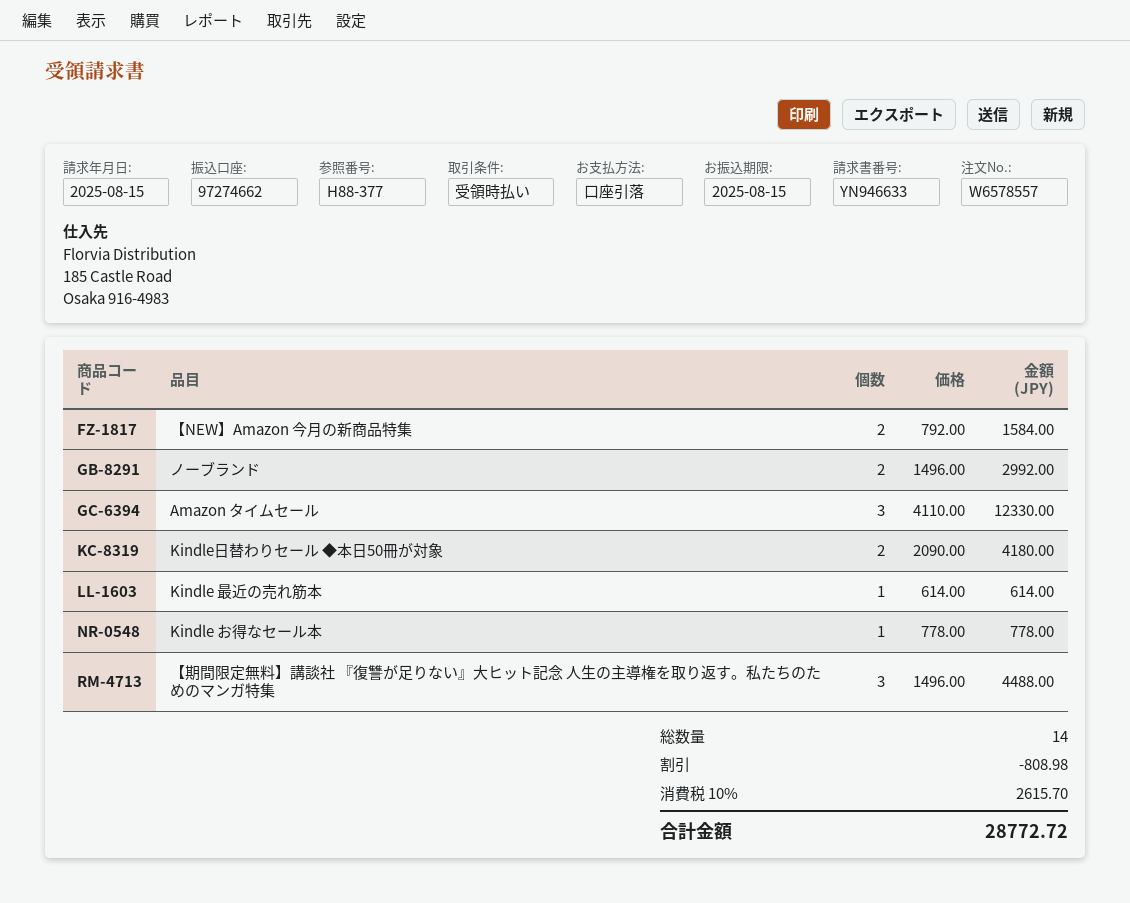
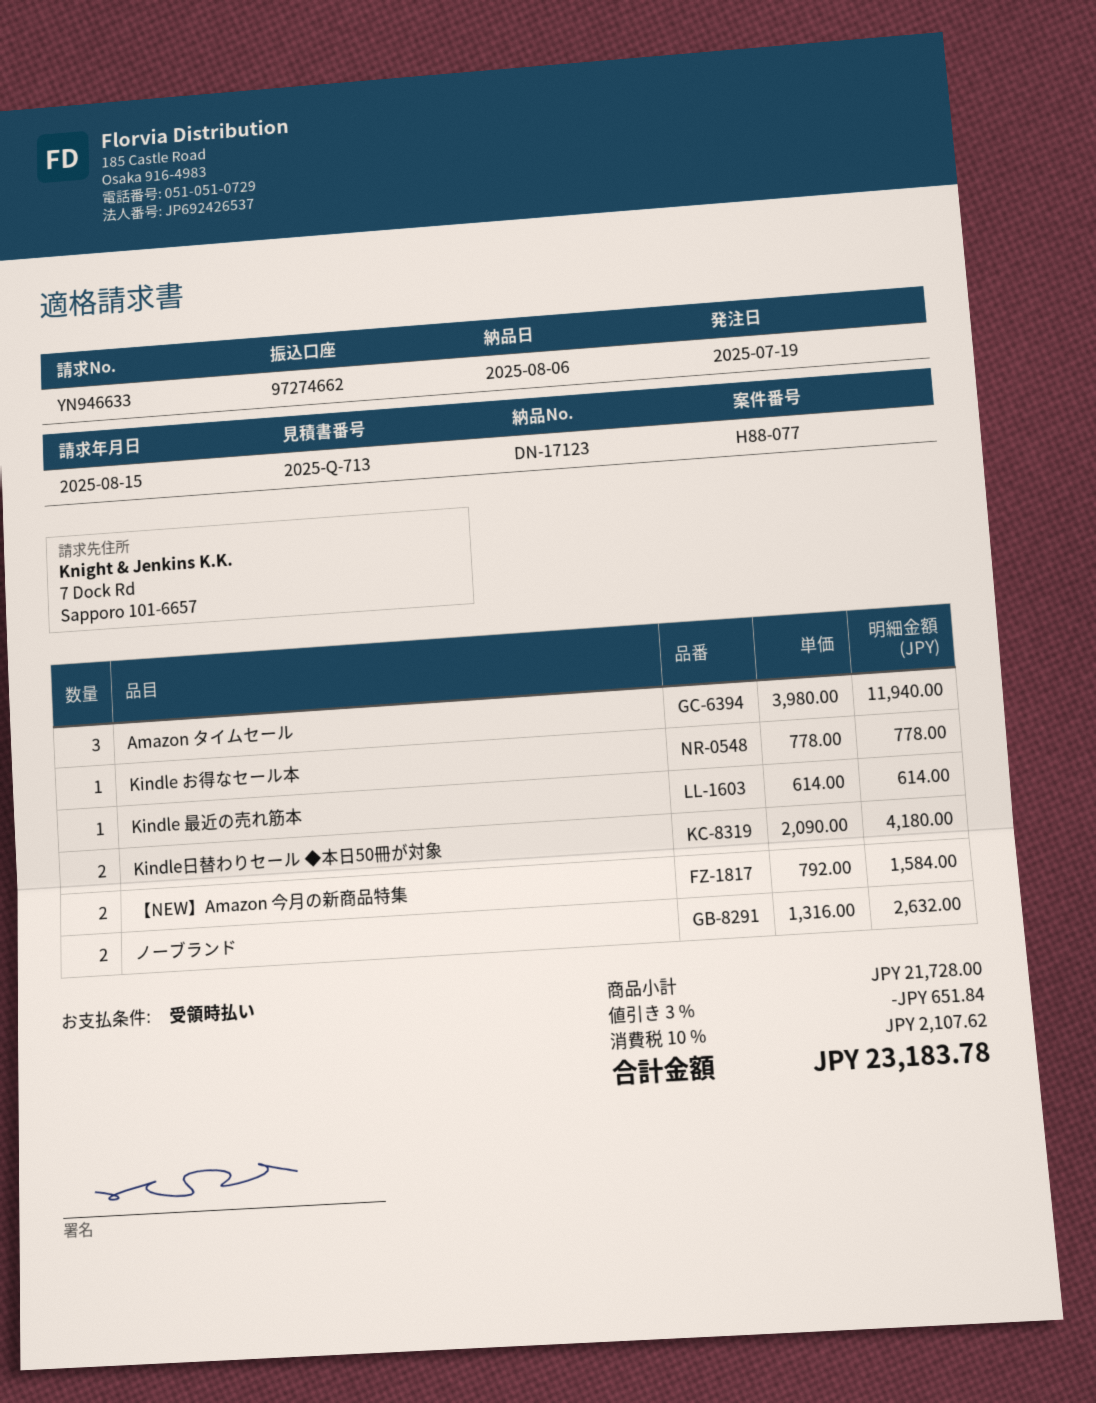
reference: H88-377 -> H88-077
ノーブランド: 2 x 1496.00 = 2992.00 -> 2 x 1316.00 = 2632.00
Amazon タイムセール: 3 x 4110.00 = 12330.00 -> 3 x 3980.00 = 11940.00
【期間限定無料】講談社 『復讐が足りない』大ヒット記念 人生の主導権を取り返す。私たちのためのマンガ特集: 3 x 1496.00 = 4488.00 -> none
discount: 808.98 -> 651.84
tax: 10% = 2615.70 -> 10% = 2107.62
total: 28772.72 -> 23183.78

